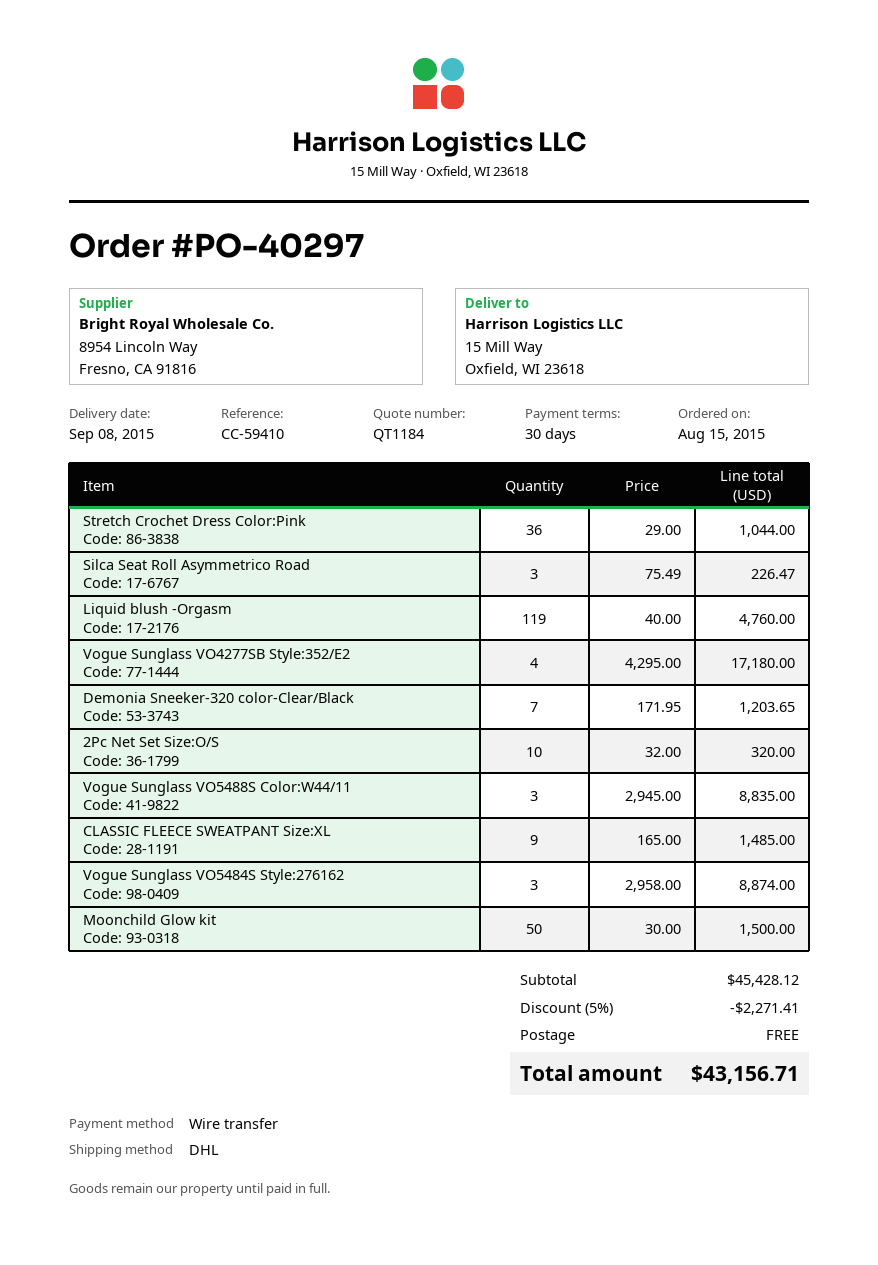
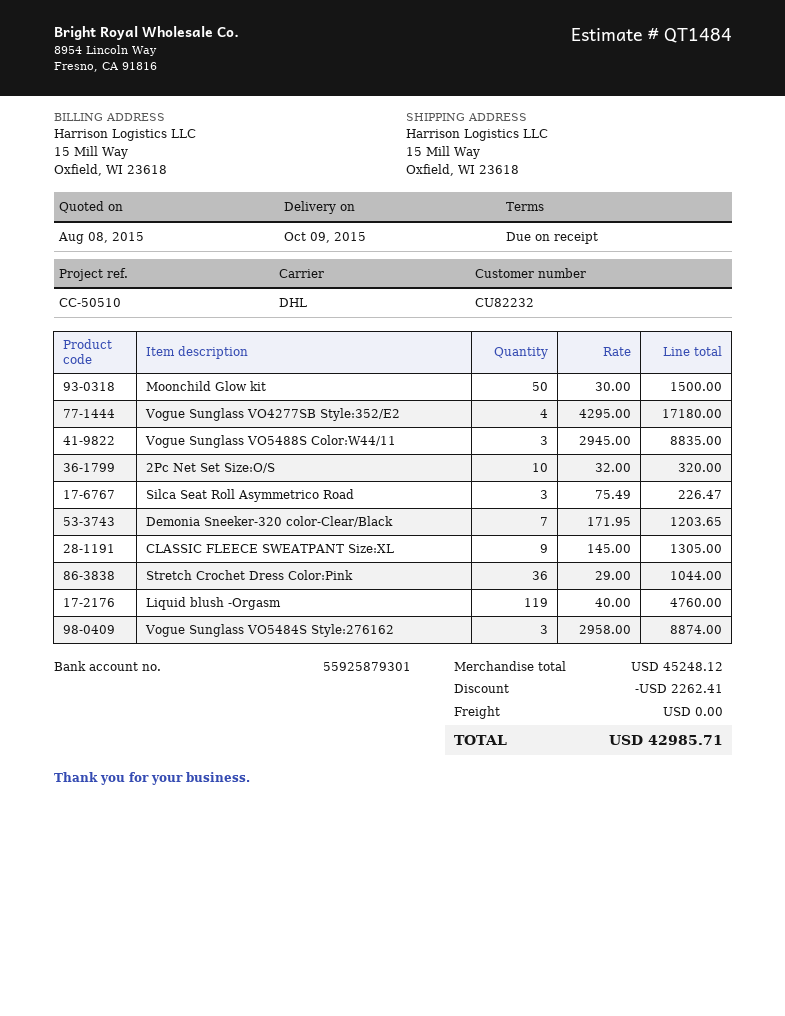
quote number: QT1184 -> QT1484
delivery date: 2015-09-08 -> 2015-10-09
payment terms: 30 days -> on receipt
reference: CC-59410 -> CC-50510
CLASSIC FLEECE SWEATPANT Size:XL: 9 x 165.00 = 1485.00 -> 9 x 145.00 = 1305.00
subtotal: 45428.12 -> 45248.12
discount: 2271.41 -> 2262.41
total: 43156.71 -> 42985.71

